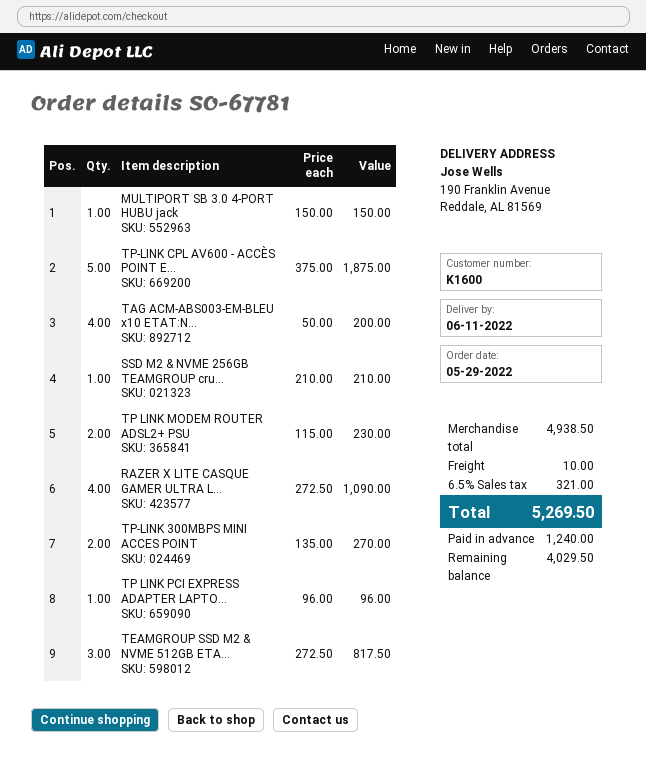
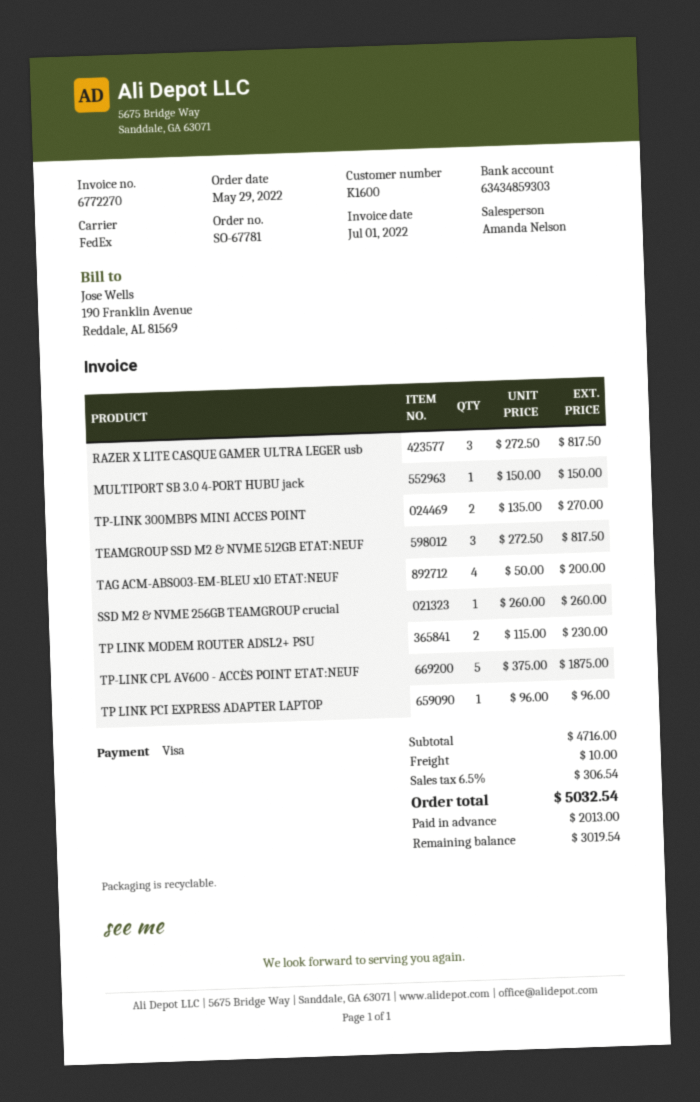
SSD M2 & NVME 256GB TEAMGROUP cru...: 1 x 210.00 = 210.00 -> 1 x 260.00 = 260.00
RAZER X LITE CASQUE GAMER ULTRA L...: 4 x 272.50 = 1090.00 -> 3 x 272.50 = 817.50
subtotal: 4938.50 -> 4716.00
tax: 6.5% = 321.00 -> 6.5% = 306.54
total: 5269.50 -> 5032.54
deposit: 1240.00 -> 2013.00
balance: 4029.50 -> 3019.54

